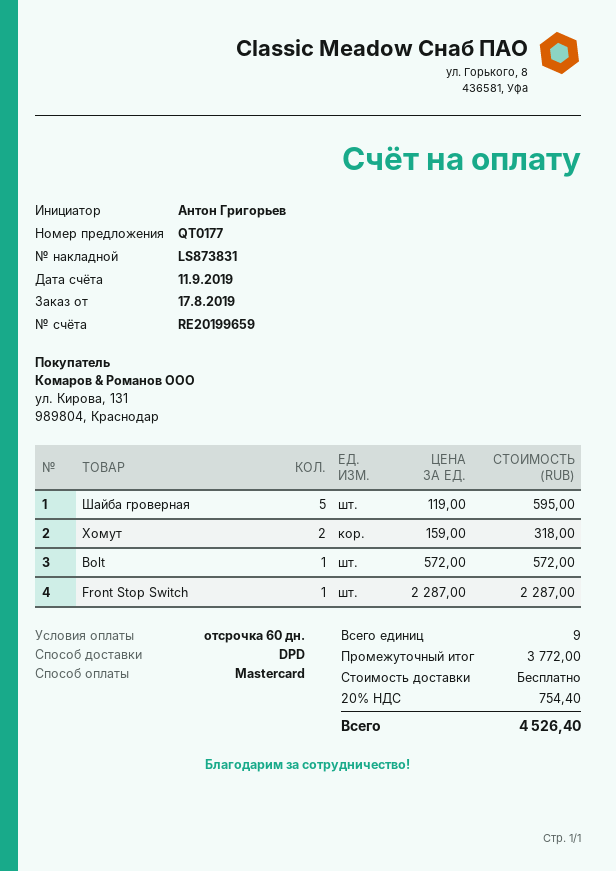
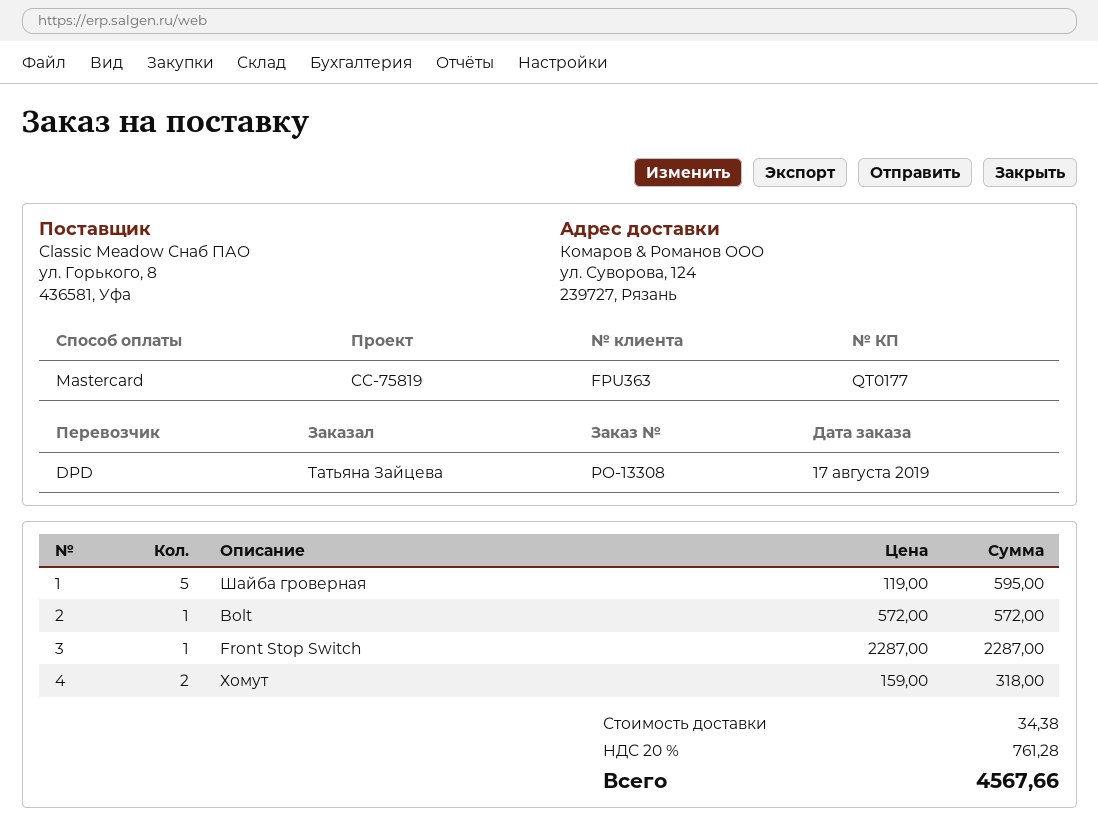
ordered by: Антон Григорьев -> Татьяна Зайцева
shipping: 0.00 -> 34.38
tax: 20% = 754.40 -> 20% = 761.28
total: 4526.40 -> 4567.66

